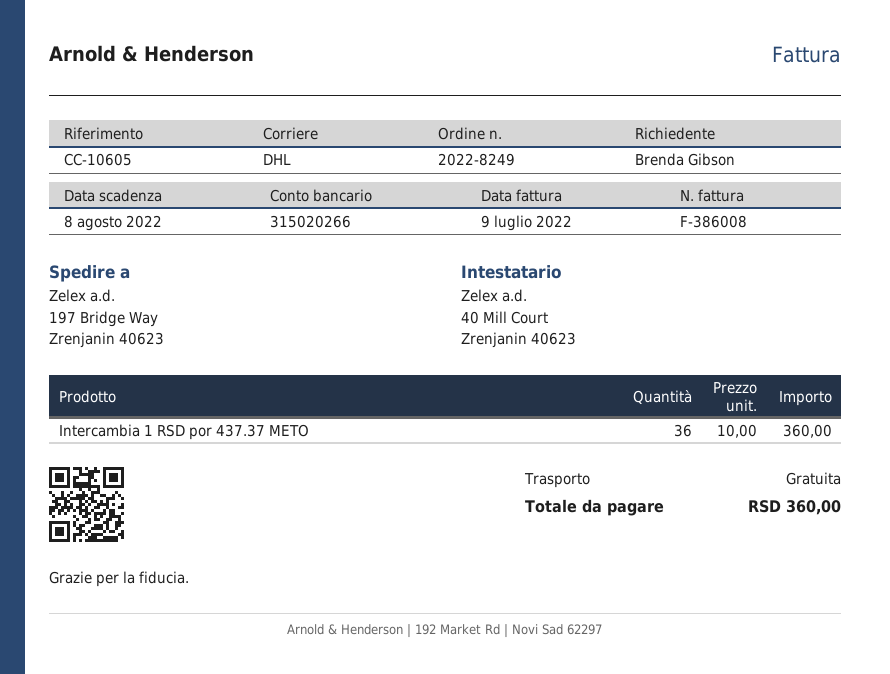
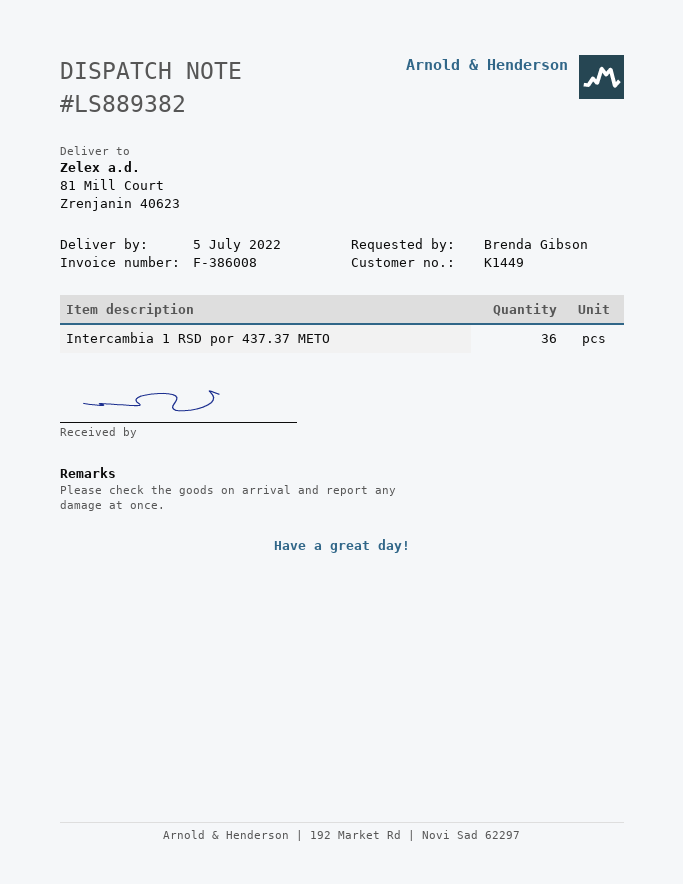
ship to: 197 Bridge Way, Zrenjanin 40623 -> 81 Mill Court, Zrenjanin 40623

